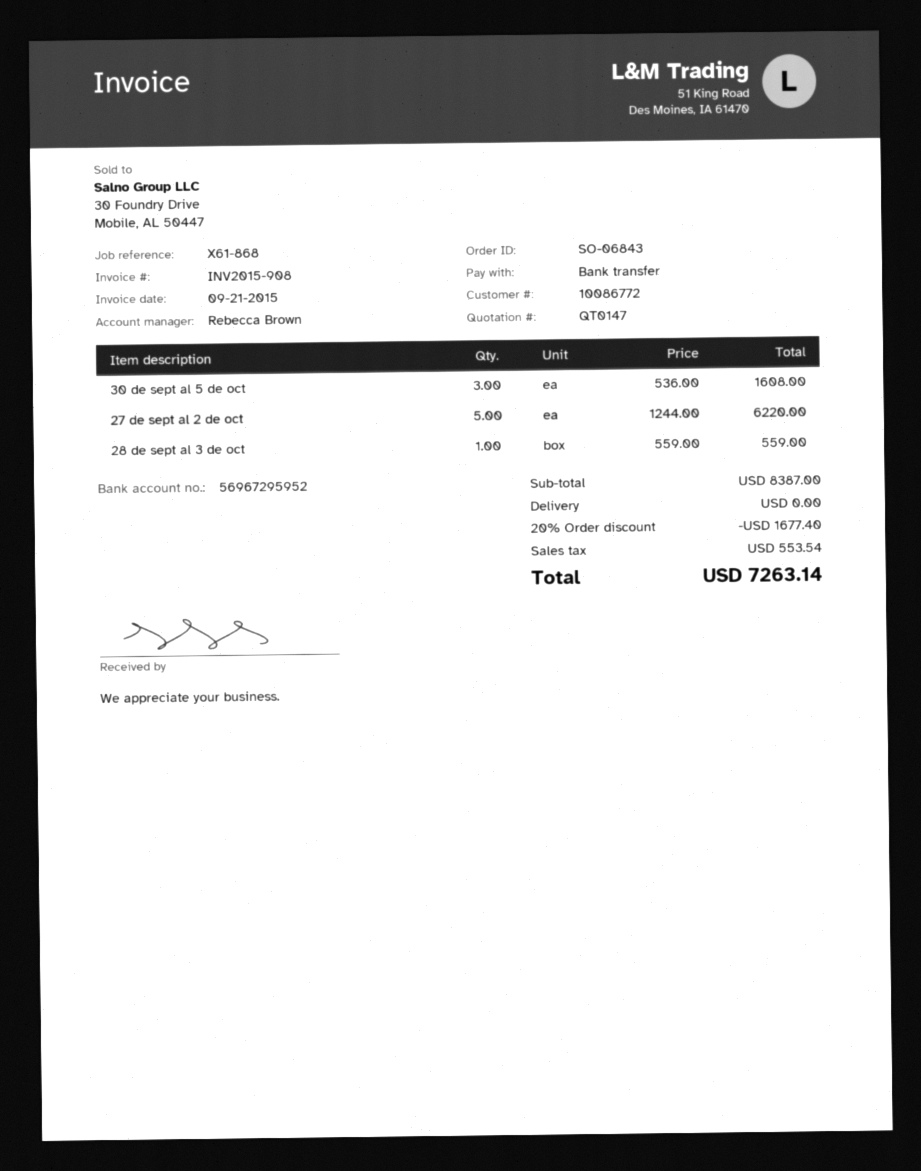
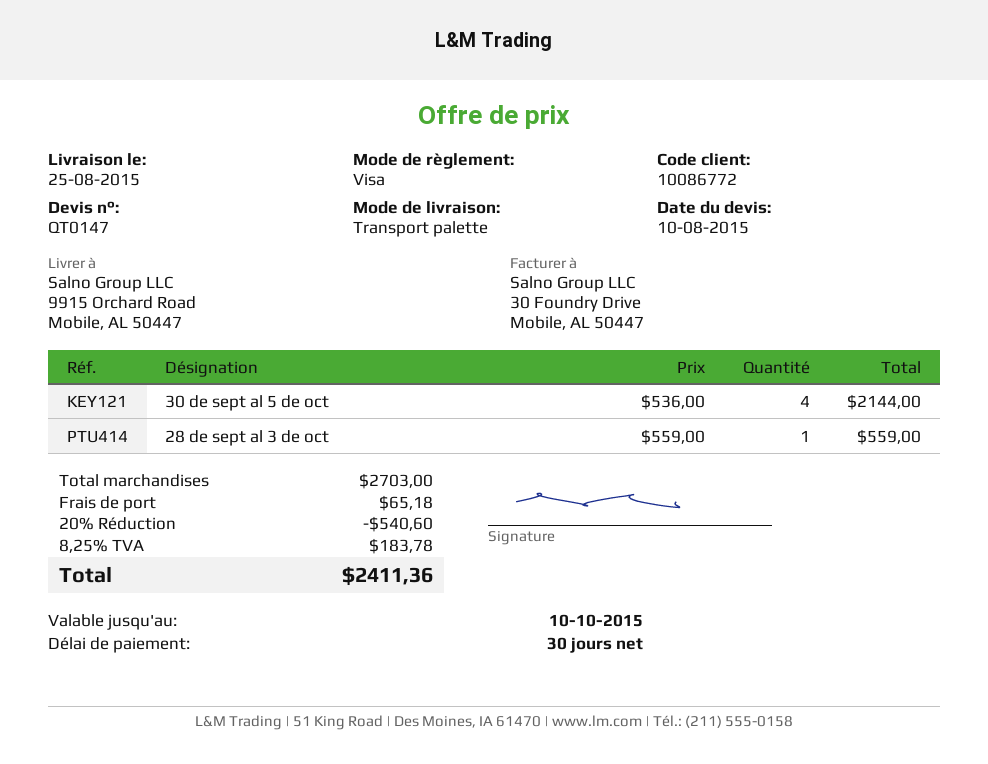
payment method: bank transfer -> Visa
30 de sept al 5 de oct: 3 x 536.00 = 1608.00 -> 4 x 536.00 = 2144.00
27 de sept al 2 de oct: 5 x 1244.00 = 6220.00 -> none
subtotal: 8387.00 -> 2703.00
discount: 20% = 1677.40 -> 20% = 540.60
shipping: 0.00 -> 65.18
tax: 553.54 -> 183.78
total: 7263.14 -> 2411.36

